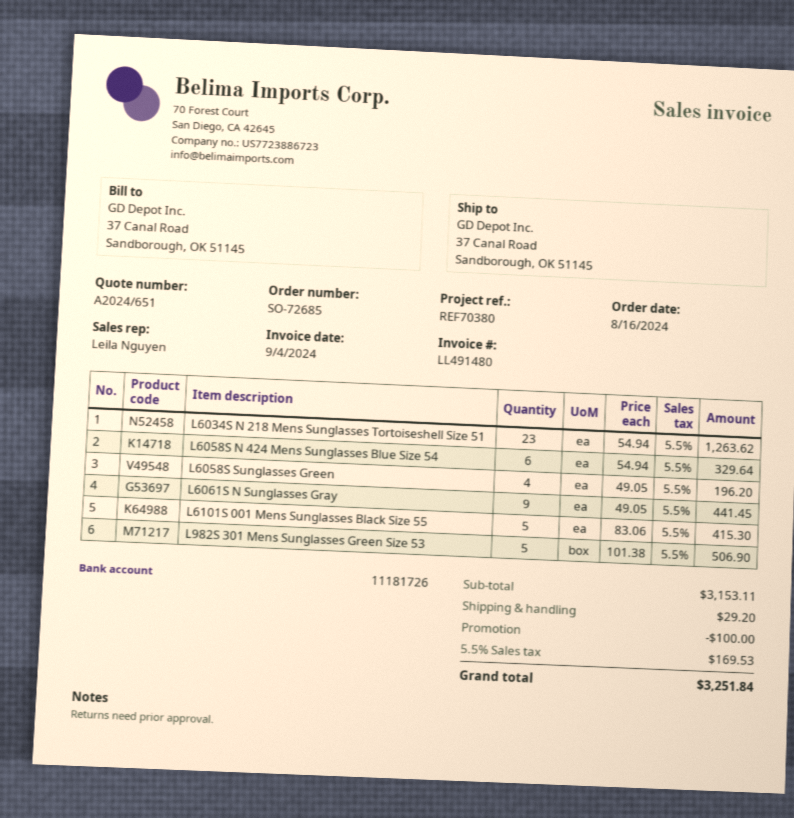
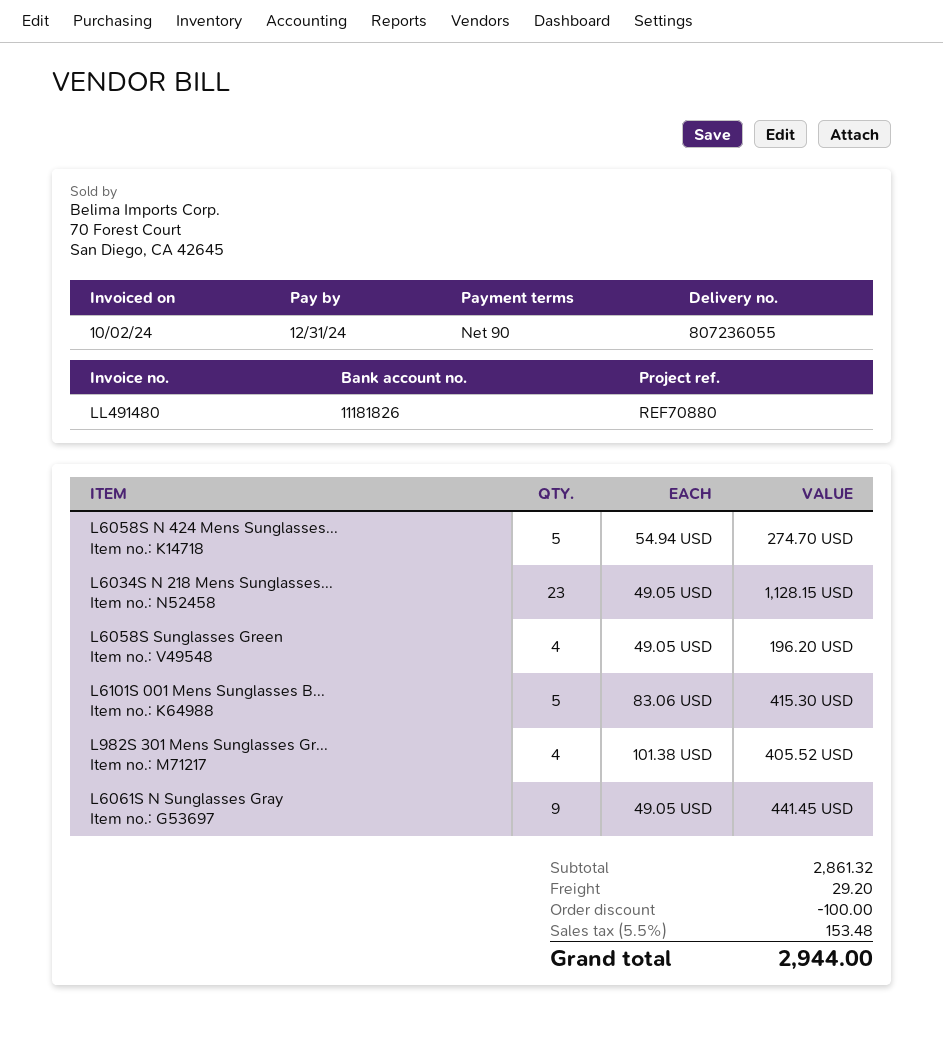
invoice date: 2024-09-04 -> 2024-10-02
reference: REF70380 -> REF70880
bank account: 11181726 -> 11181826
L6034S N 218 Mens Sunglasses Tortoiseshell Size 51: 23 x 54.94 = 1263.62 -> 23 x 49.05 = 1128.15
L6058S N 424 Mens Sunglasses Blue Size 54: 6 x 54.94 = 329.64 -> 5 x 54.94 = 274.70
L982S 301 Mens Sunglasses Green Size 53: 5 x 101.38 = 506.90 -> 4 x 101.38 = 405.52
subtotal: 3153.11 -> 2861.32
tax: 5.5% = 169.53 -> 5.5% = 153.48
total: 3251.84 -> 2944.00

